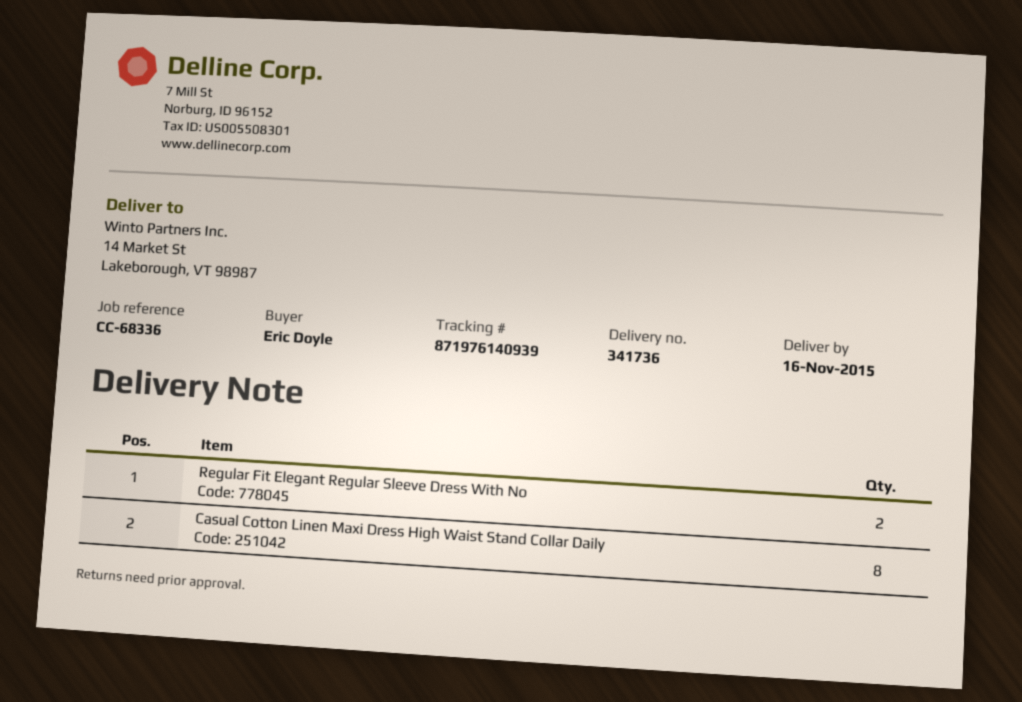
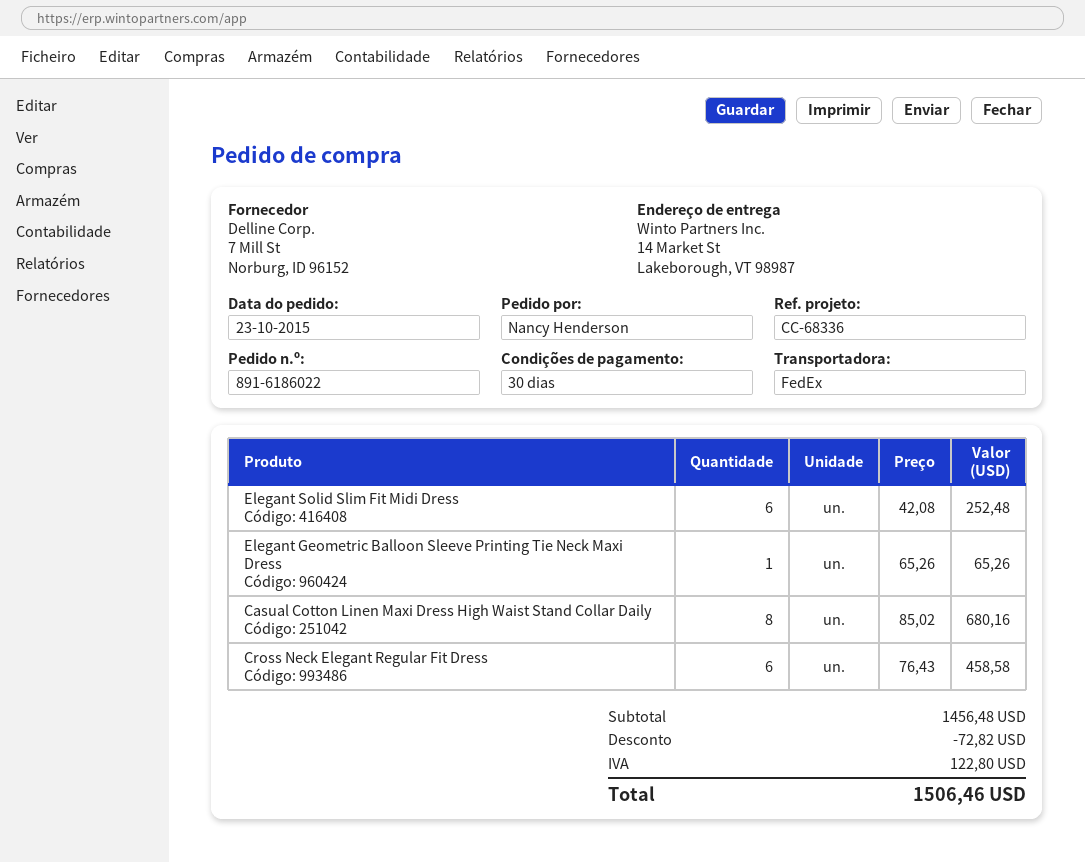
ordered by: Eric Doyle -> Nancy Henderson
Regular Fit Elegant Regular Sleeve Dress With No: 2 -> none
Elegant Solid Slim Fit Midi Dress: none -> 6
Elegant Geometric Balloon Sleeve Printing Tie Neck Maxi Dress: none -> 1
Cross Neck Elegant Regular Fit Dress: none -> 6

